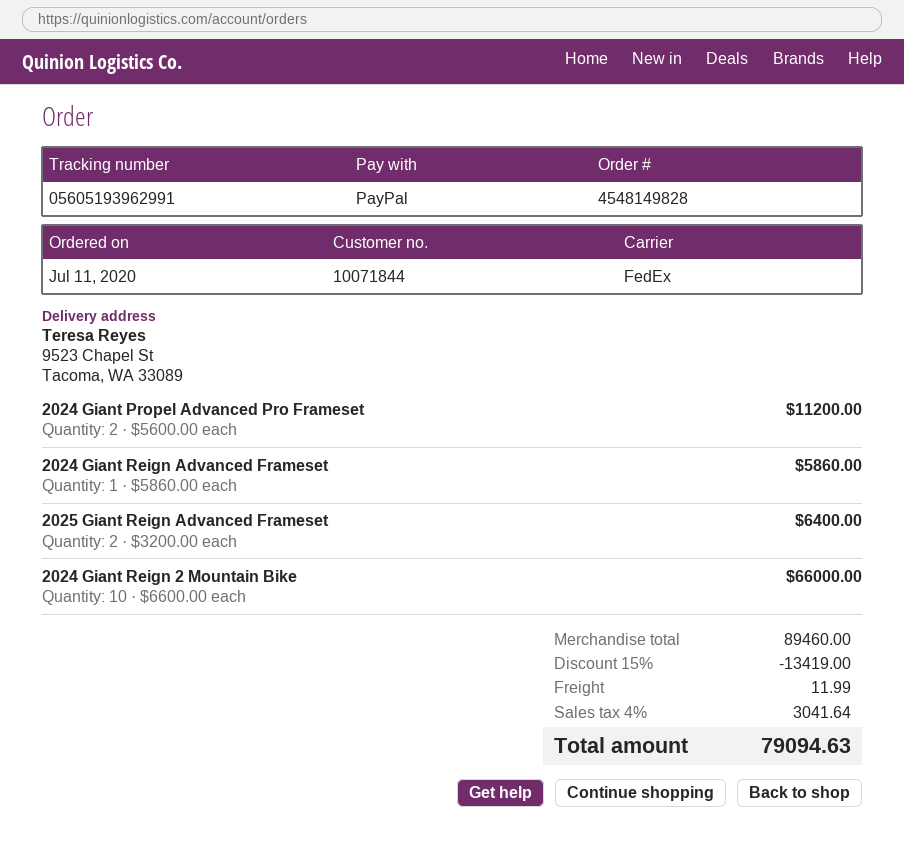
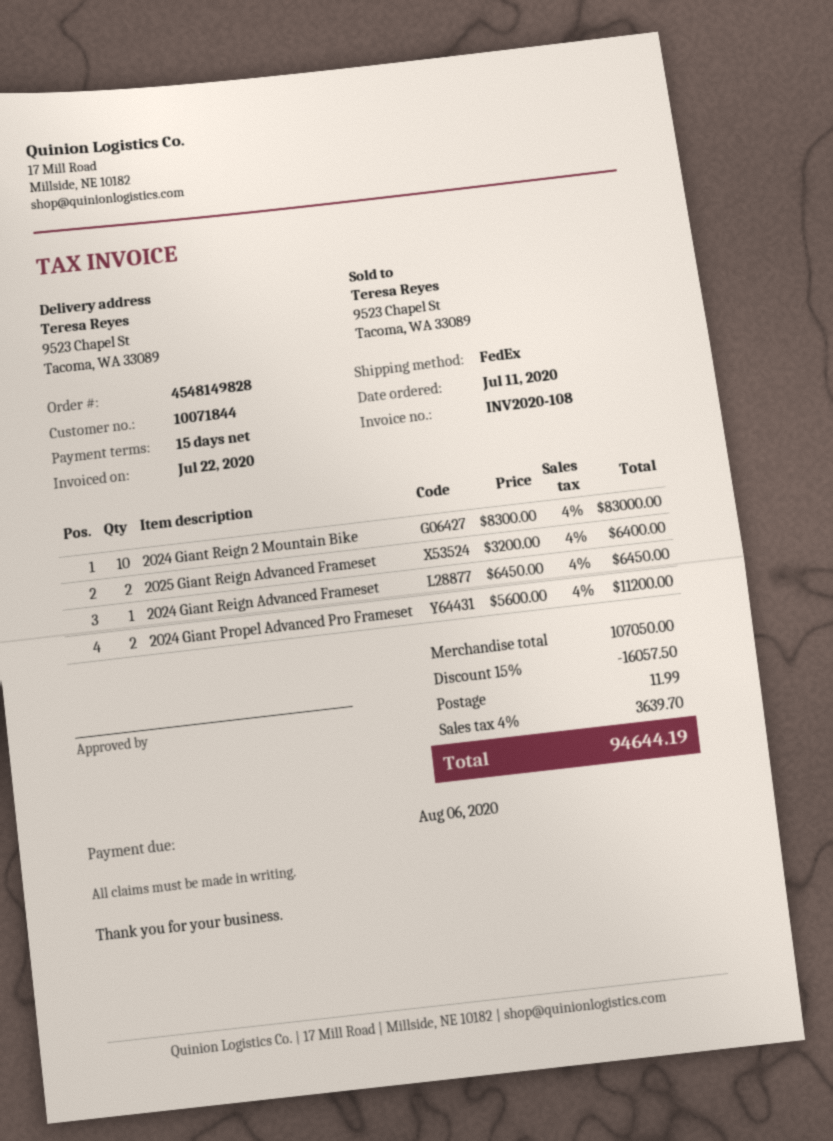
2024 Giant Reign Advanced Frameset: 1 x 5860.00 = 5860.00 -> 1 x 6450.00 = 6450.00
2024 Giant Reign 2 Mountain Bike: 10 x 6600.00 = 66000.00 -> 10 x 8300.00 = 83000.00
subtotal: 89460.00 -> 107050.00
discount: 15% = 13419.00 -> 15% = 16057.50
tax: 4% = 3041.64 -> 4% = 3639.70
total: 79094.63 -> 94644.19

